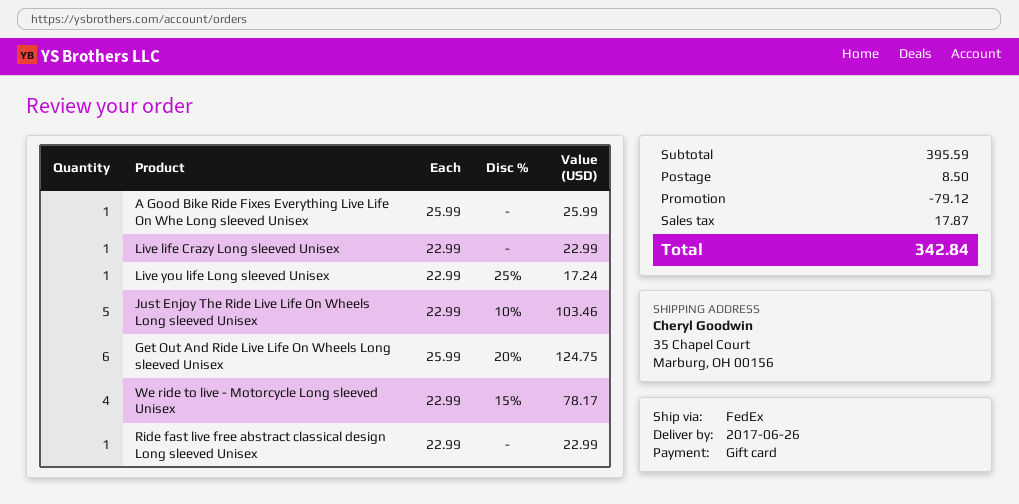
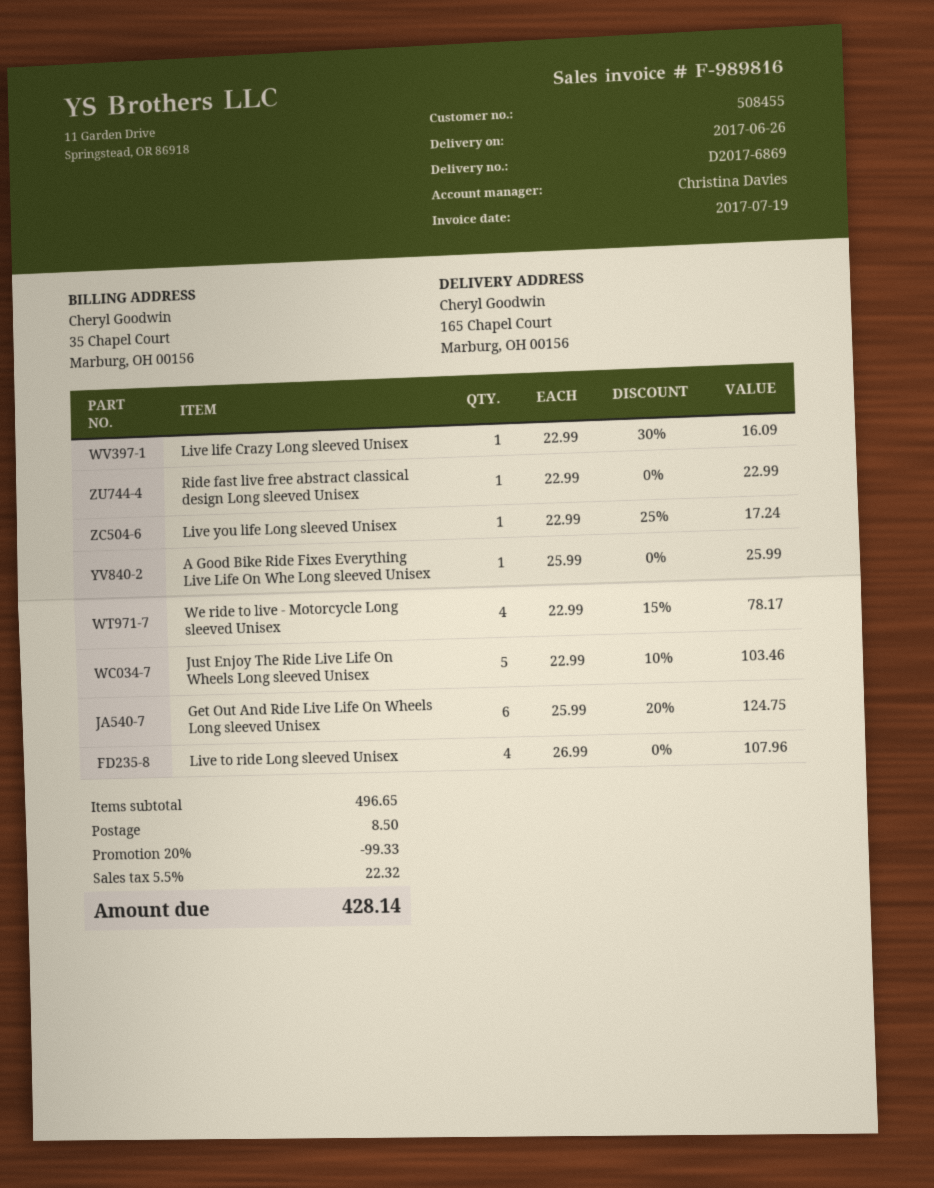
ship to: 35 Chapel Court, Marburg, OH 00156 -> 165 Chapel Court, Marburg, OH 00156
Live life Crazy Long sleeved Unisex: 1 x 22.99 = 22.99 -> 1 x 22.99 - 30% = 16.09
Live to ride Long sleeved Unisex: none -> 4 x 26.99 = 107.96
subtotal: 395.59 -> 496.65
discount: 79.12 -> 99.33
tax: 17.87 -> 22.32
total: 342.84 -> 428.14

